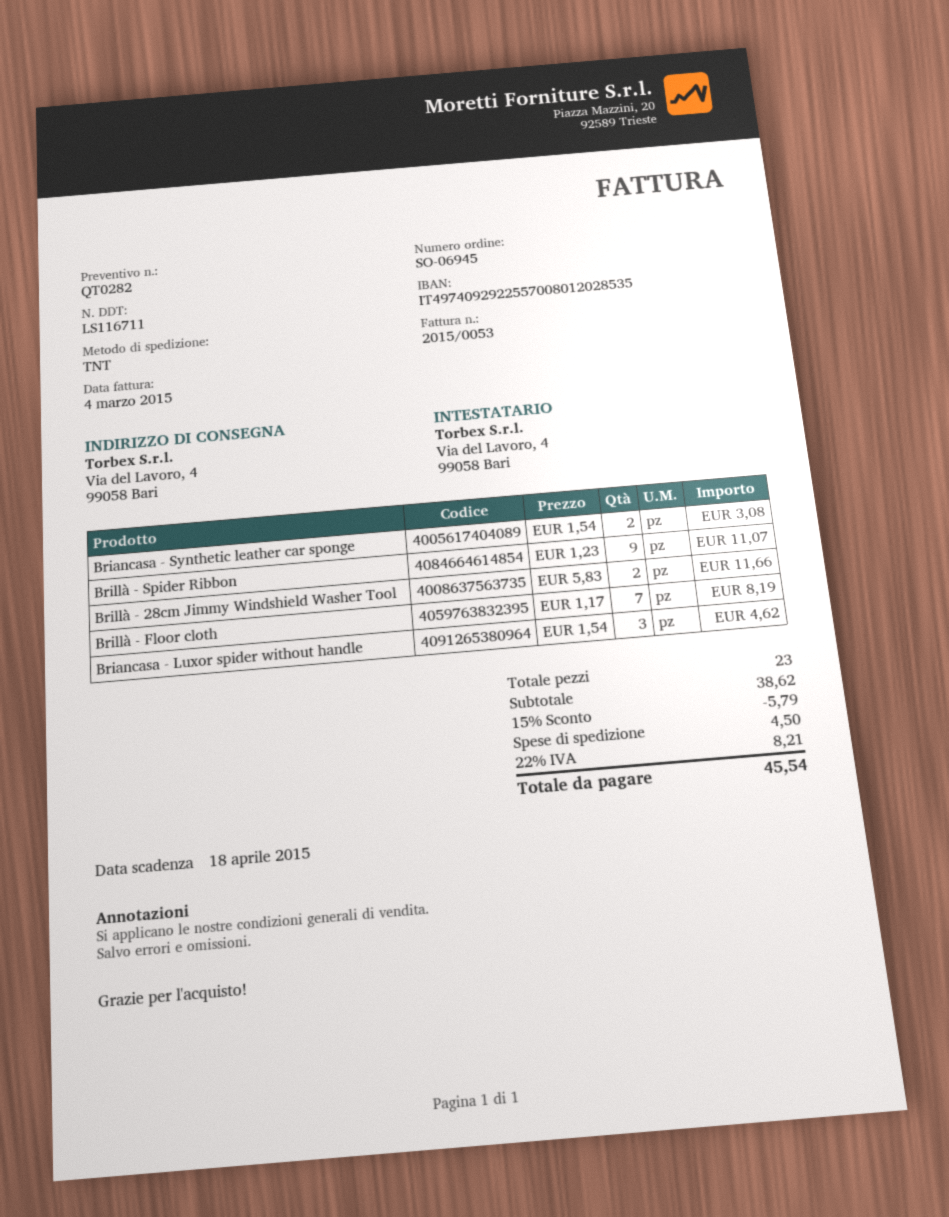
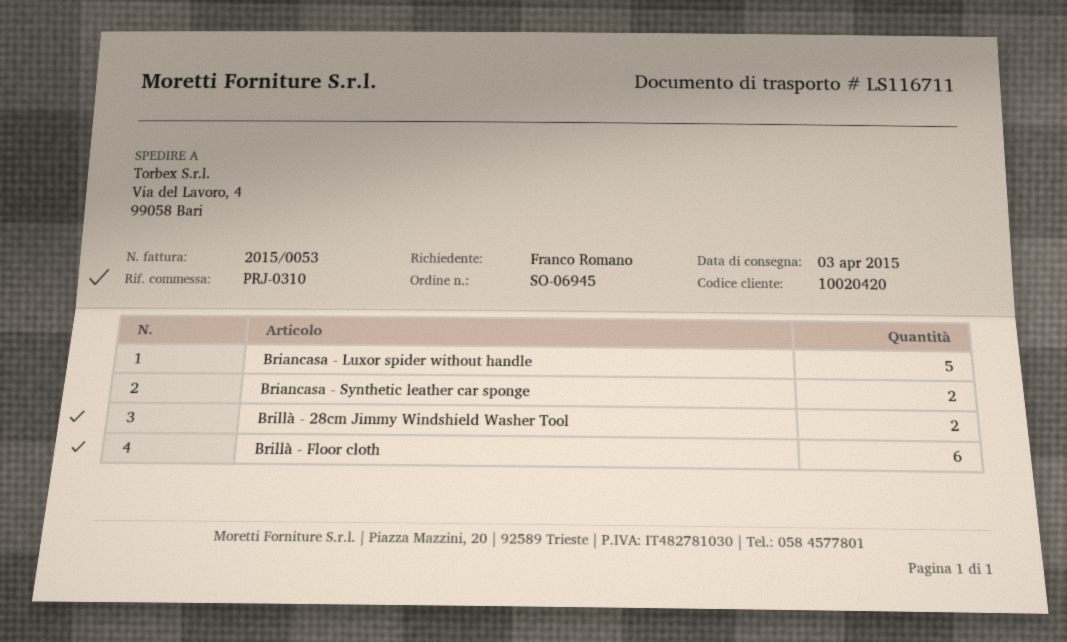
Brillà - Spider Ribbon: 9 -> none
Brillà - Floor cloth: 7 -> 6
Briancasa - Luxor spider without handle: 3 -> 5

